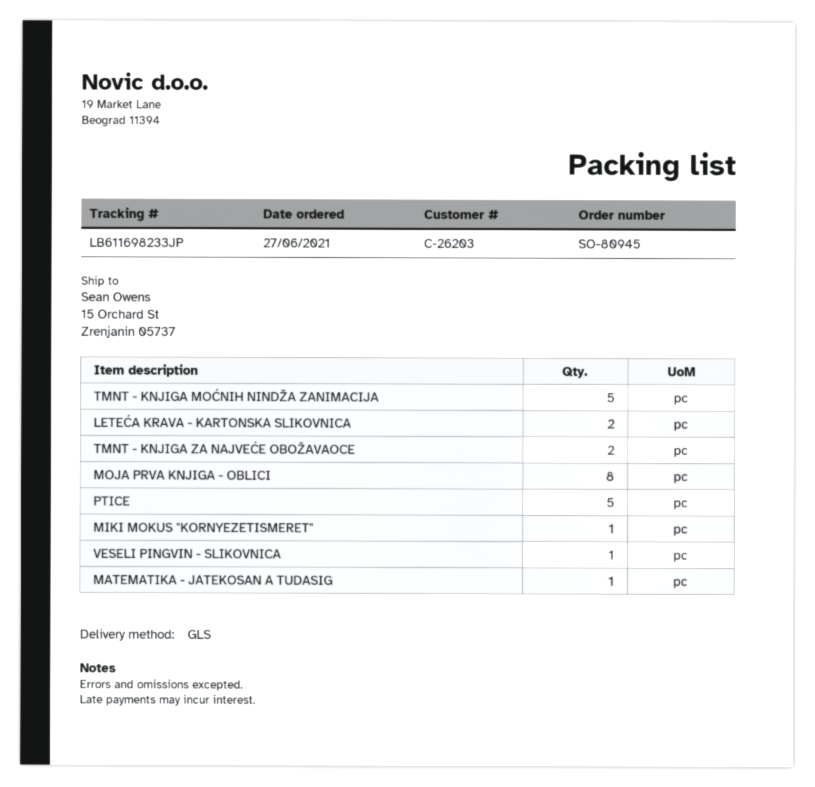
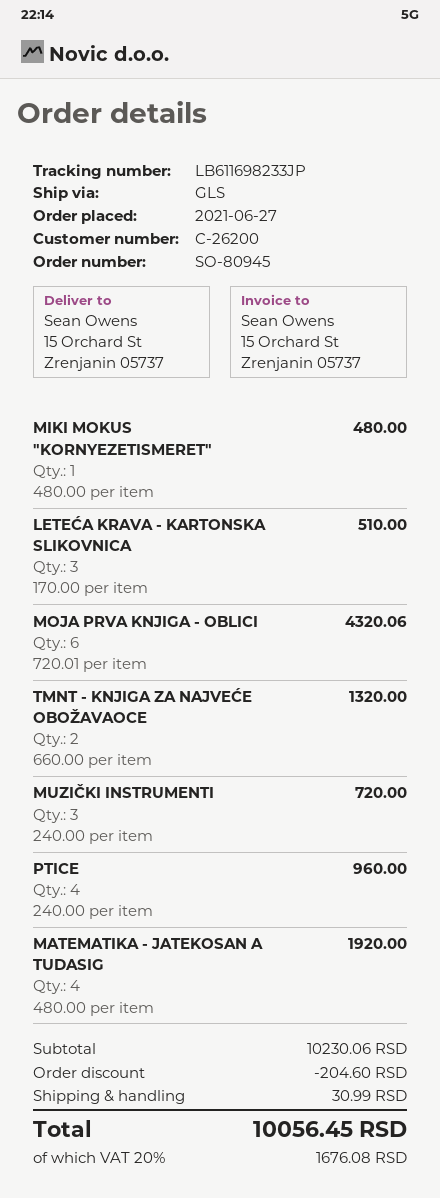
customer number: C-26203 -> C-26200
TMNT - KNJIGA MOĆNIH NINDŽA ZANIMACIJA: 5 -> none
LETEĆA KRAVA - KARTONSKA SLIKOVNICA: 2 -> 3
MOJA PRVA KNJIGA - OBLICI: 8 -> 6
PTICE: 5 -> 4
VESELI PINGVIN - SLIKOVNICA: 1 -> none
MATEMATIKA - JATEKOSAN A TUDASIG: 1 -> 4
MUZIČKI INSTRUMENTI: none -> 3

